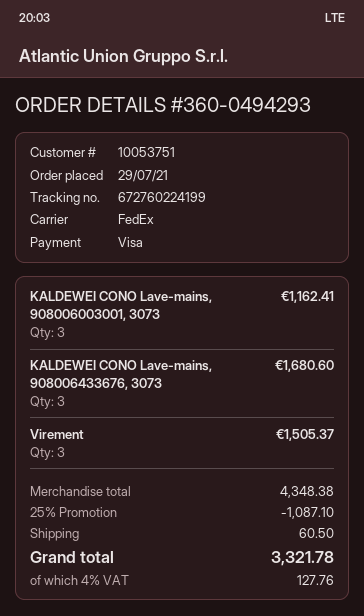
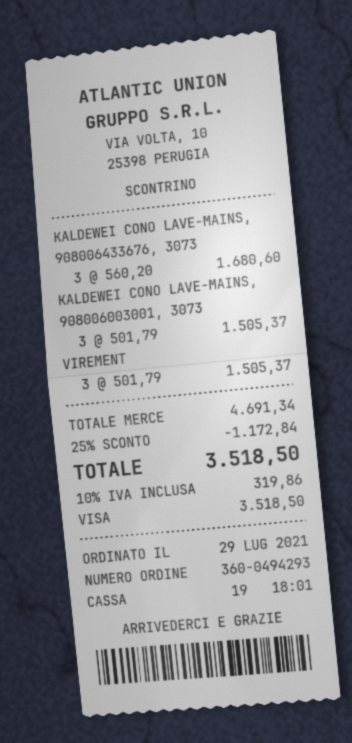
KALDEWEI CONO Lave-mains, 908006003001, 3073: 3 for 1162.41 -> 3 for 1505.37
subtotal: 4348.38 -> 4691.34
discount: 25% = 1087.10 -> 25% = 1172.84
shipping: 60.50 -> none
tax: 4% = 127.76 -> 10% = 319.86
total: 3321.78 -> 3518.50

